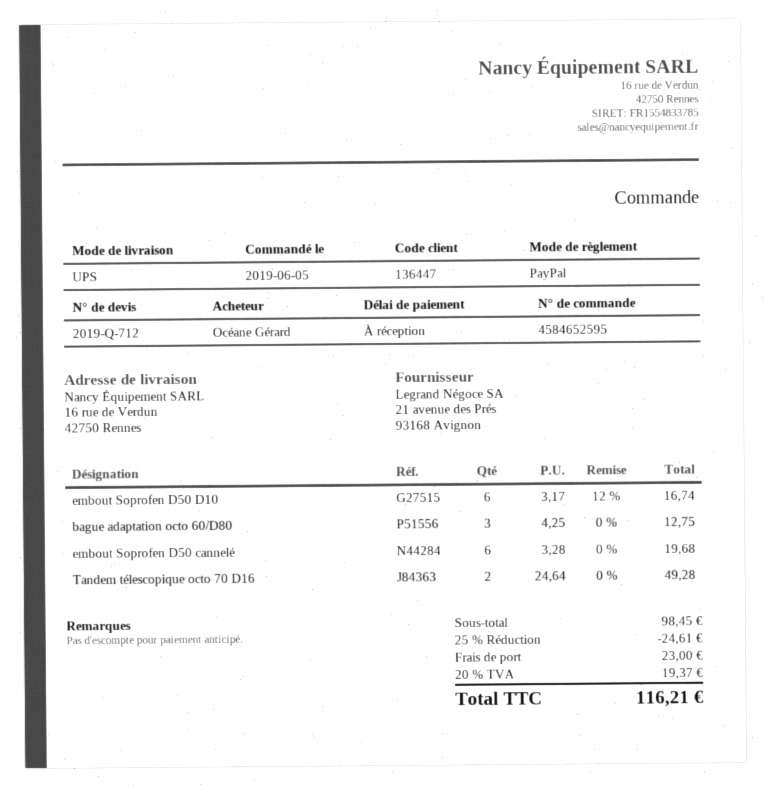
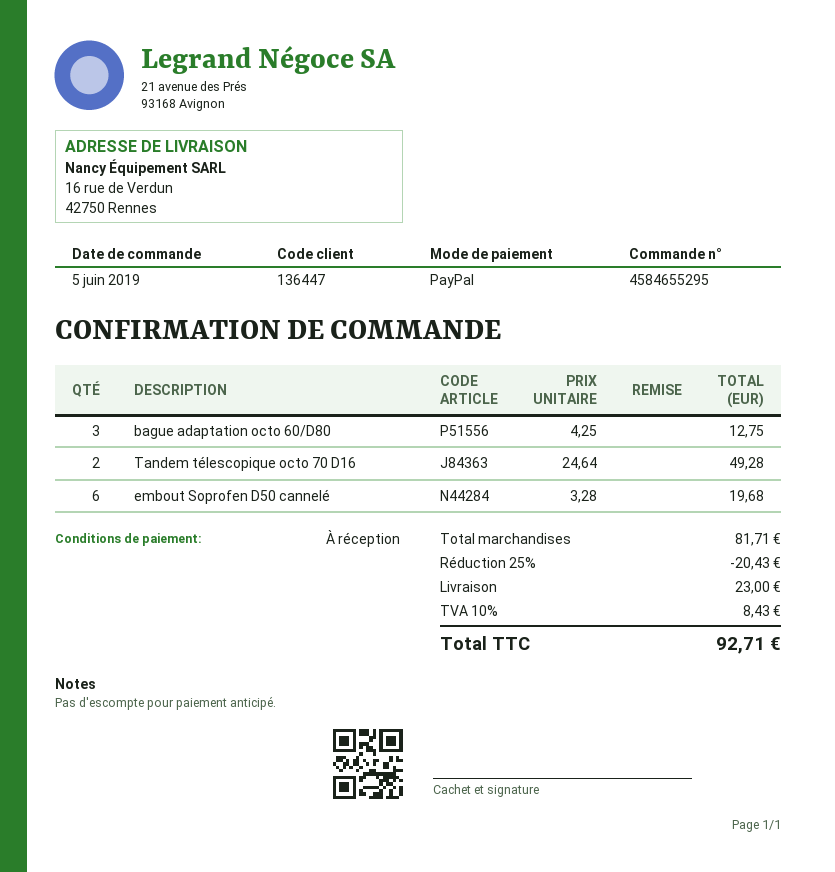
order number: 4584652595 -> 4584655295
embout Soprofen D50 D10: 6 x 3.17 - 12% = 16.74 -> none
subtotal: 98.45 -> 81.71
discount: 25% = 24.61 -> 25% = 20.43
tax: 20% = 19.37 -> 10% = 8.43
total: 116.21 -> 92.71

